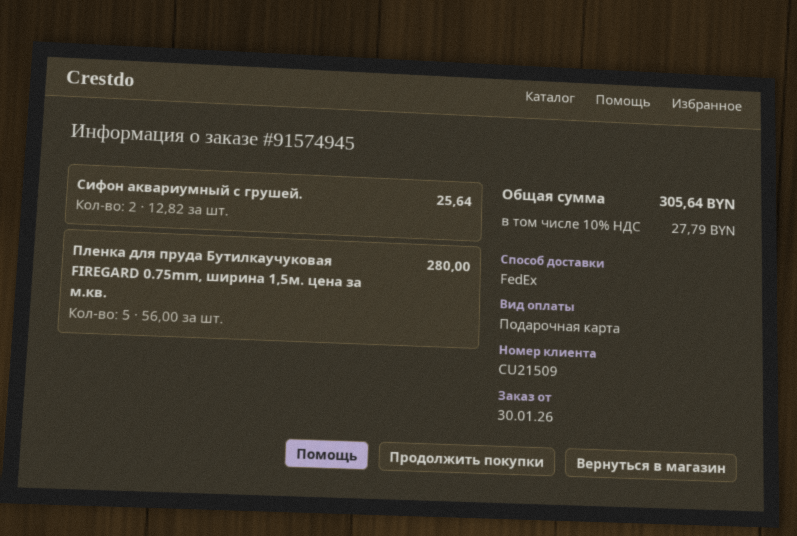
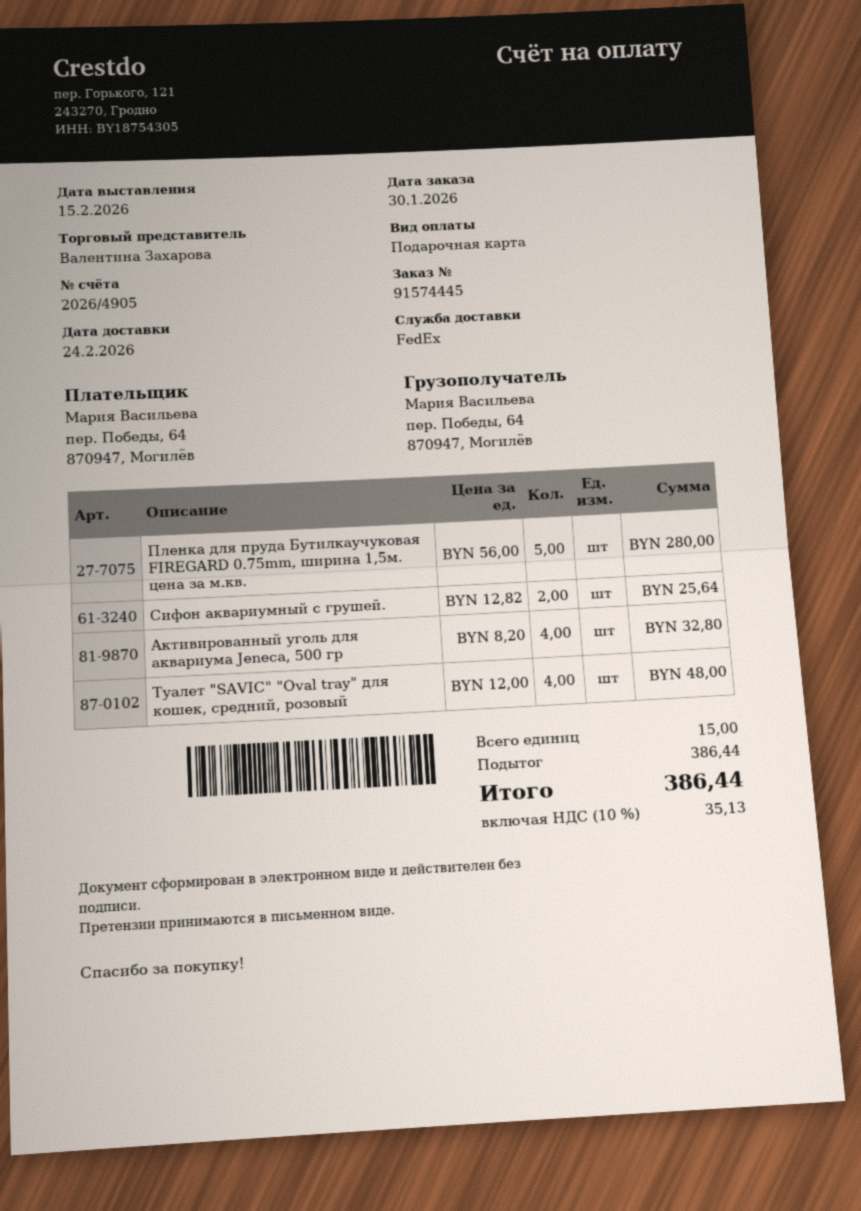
order number: 91574945 -> 91574445
Активированный уголь для аквариума Jeneca, 500 гр: none -> 4 x 8.20 = 32.80
Туалет "SAVIC" "Oval tray" для кошек, средний, розовый: none -> 4 x 12.00 = 48.00
tax: 10% = 27.79 -> 10% = 35.13
total: 305.64 -> 386.44

